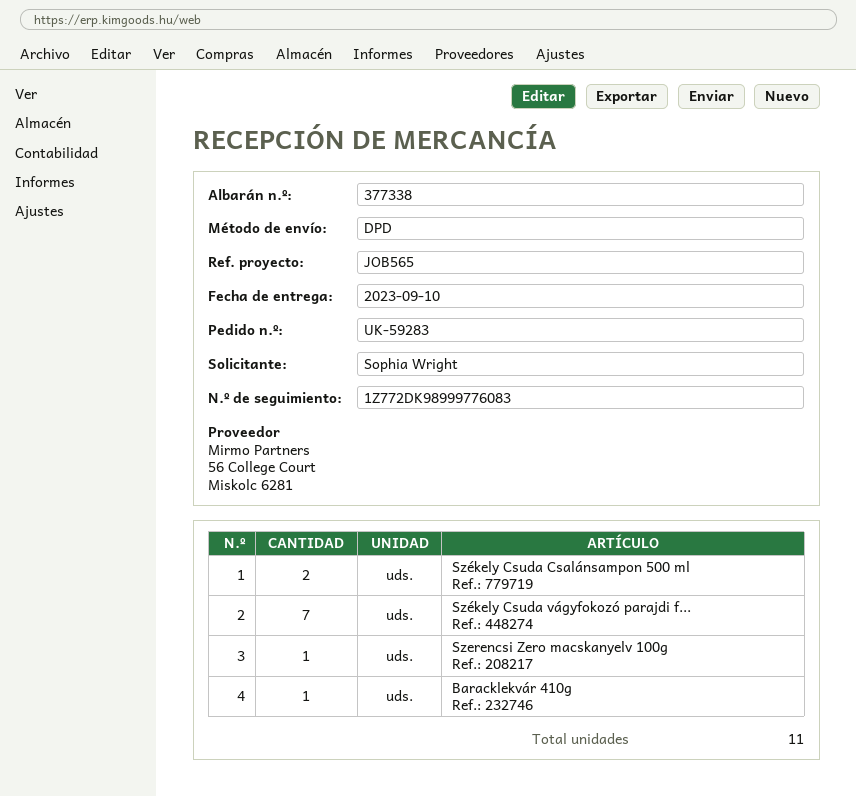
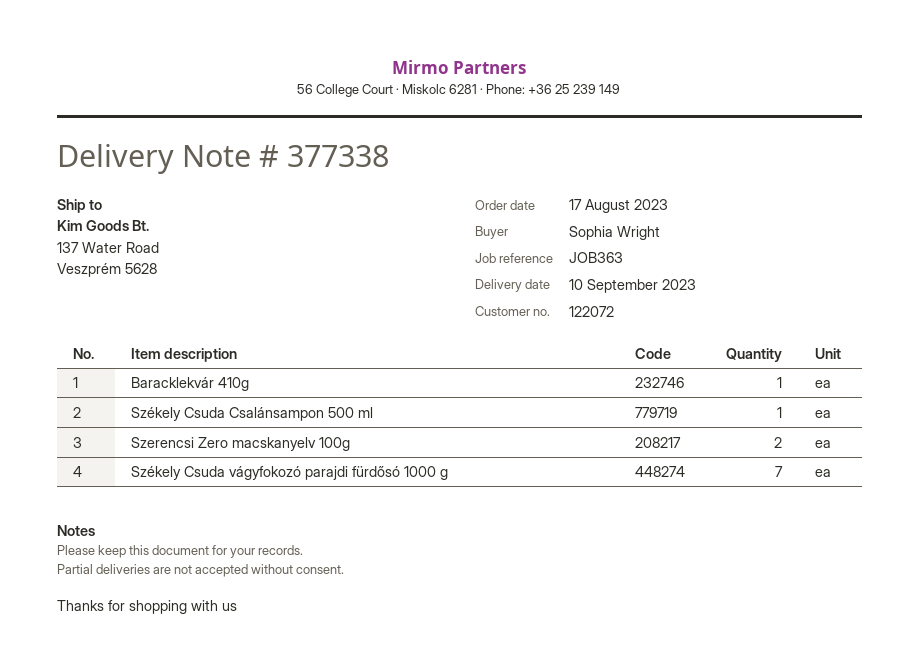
reference: JOB565 -> JOB363
Székely Csuda Csalánsampon 500 ml: 2 -> 1
Szerencsi Zero macskanyelv 100g: 1 -> 2

